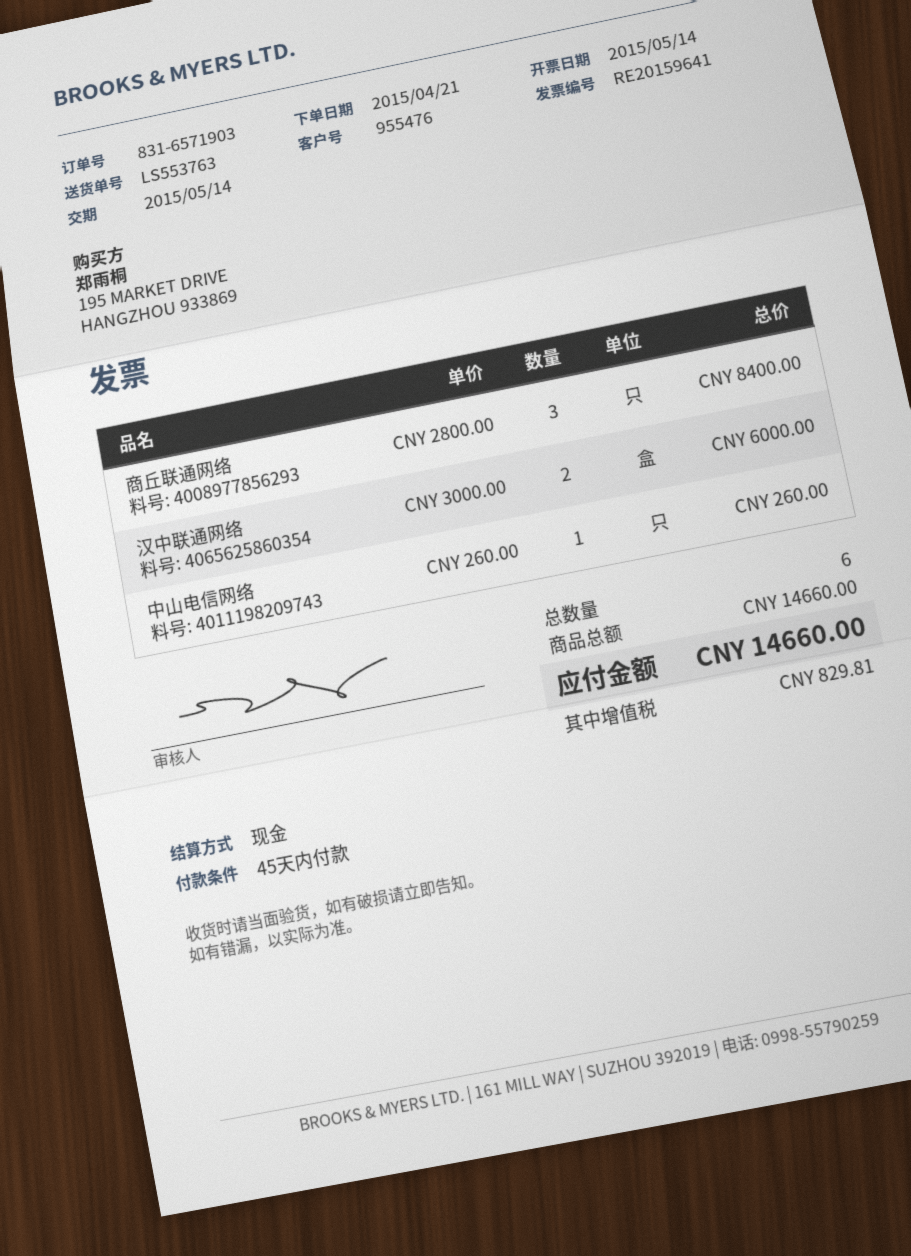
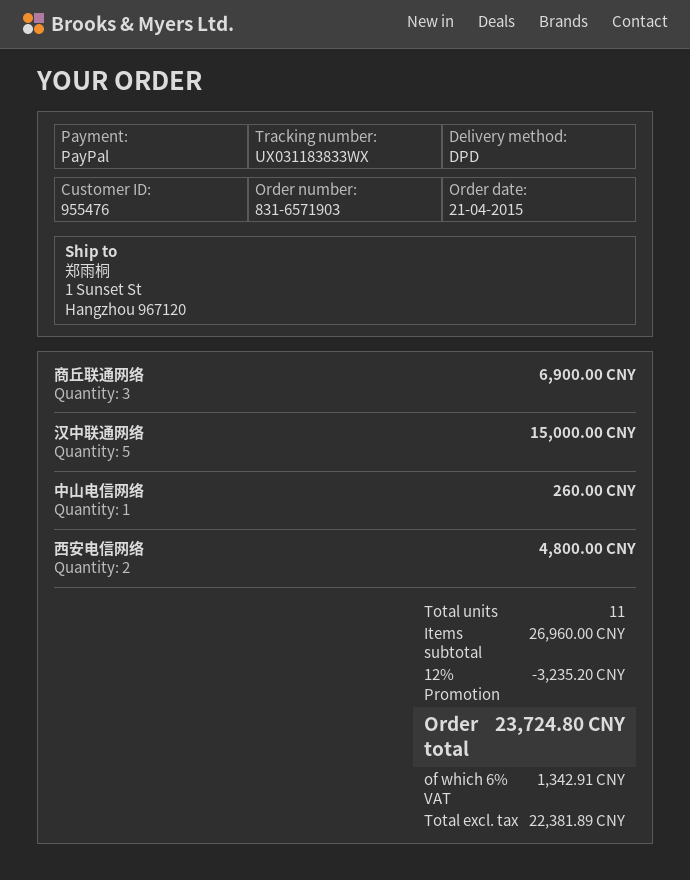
payment method: cash -> PayPal
商丘联通网络: 3 for 8400.00 -> 3 for 6900.00
汉中联通网络: 2 for 6000.00 -> 5 for 15000.00
西安电信网络: none -> 2 for 4800.00
total quantity: 6 -> 11
subtotal: 14660.00 -> 26960.00
discount: none -> 12% = 3235.20
tax: 829.81 -> 1342.91
total: 14660.00 -> 23724.80

